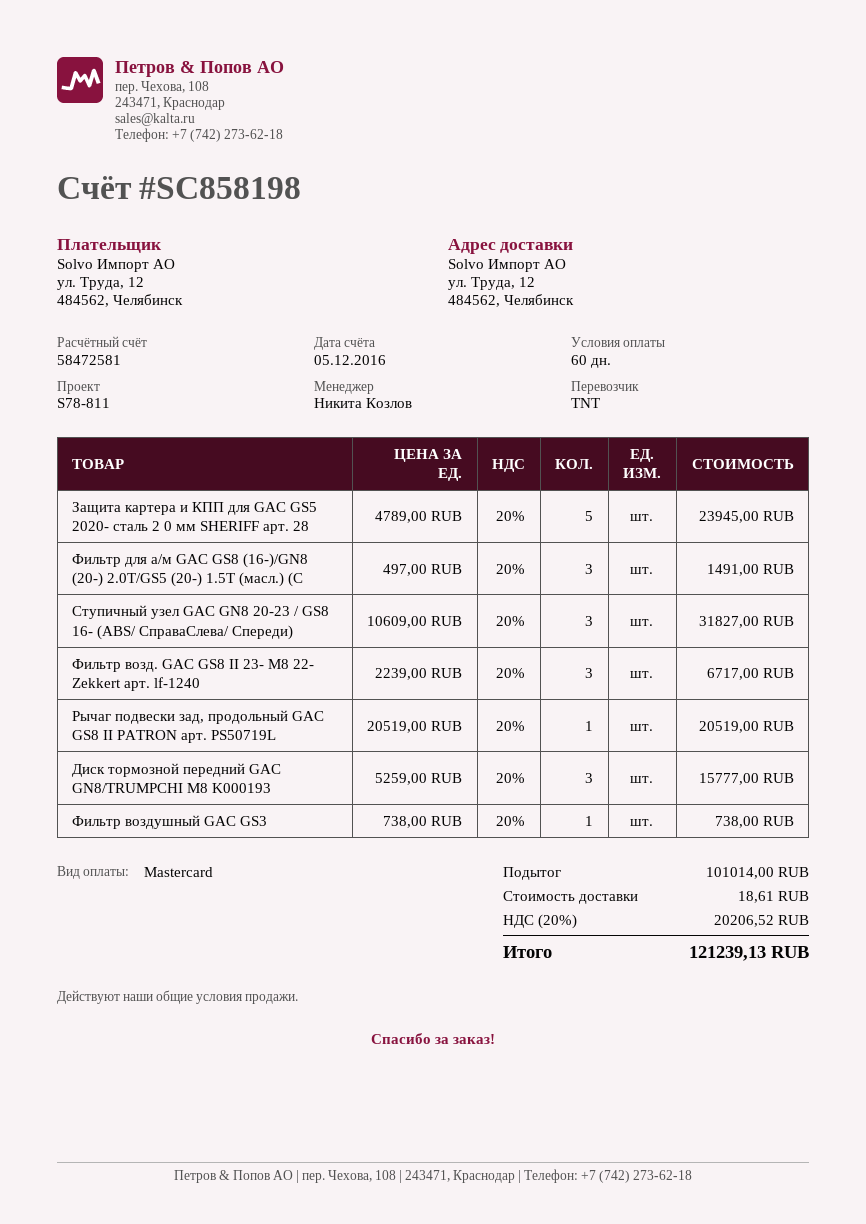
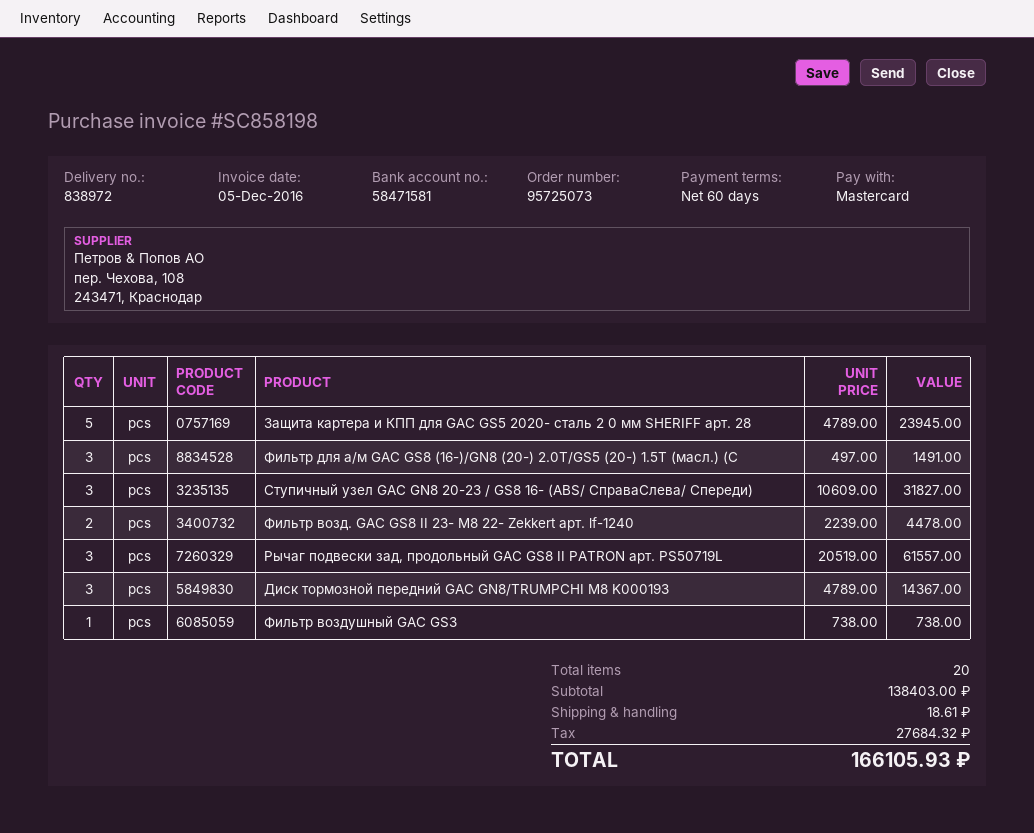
bank account: 58472581 -> 58471581
Фильтр возд. GAC GS8 II 23- M8 22- Zekkert арт. lf-1240: 3 x 2239.00 = 6717.00 -> 2 x 2239.00 = 4478.00
Рычаг подвески зад, продольный GAC GS8 II PATRON арт. PS50719L: 1 x 20519.00 = 20519.00 -> 3 x 20519.00 = 61557.00
Диск тормозной передний GAC GN8/TRUMPCHI M8 K000193: 3 x 5259.00 = 15777.00 -> 3 x 4789.00 = 14367.00
subtotal: 101014.00 -> 138403.00
tax: 20206.52 -> 27684.32
total: 121239.13 -> 166105.93

